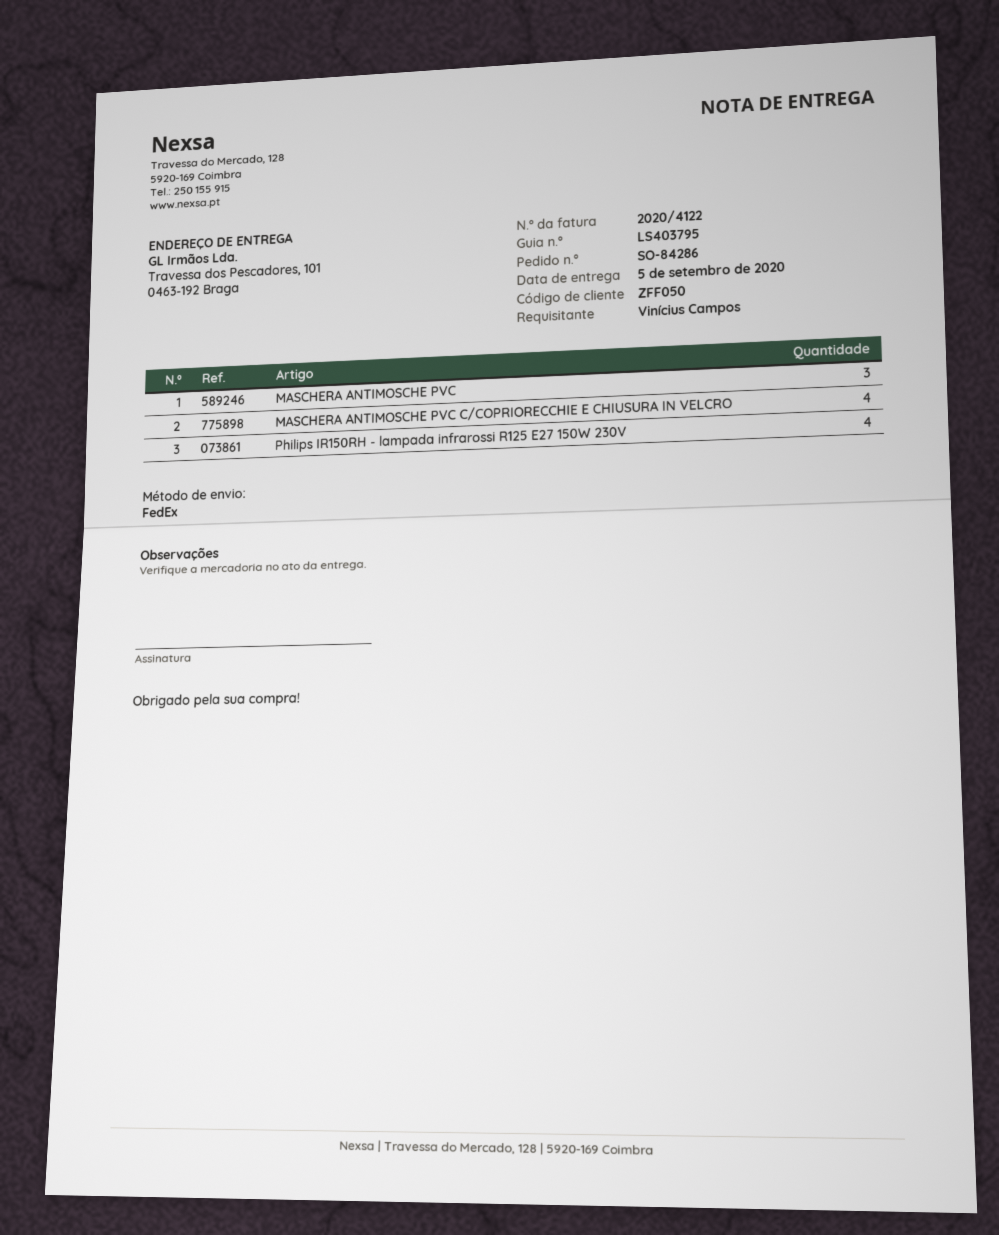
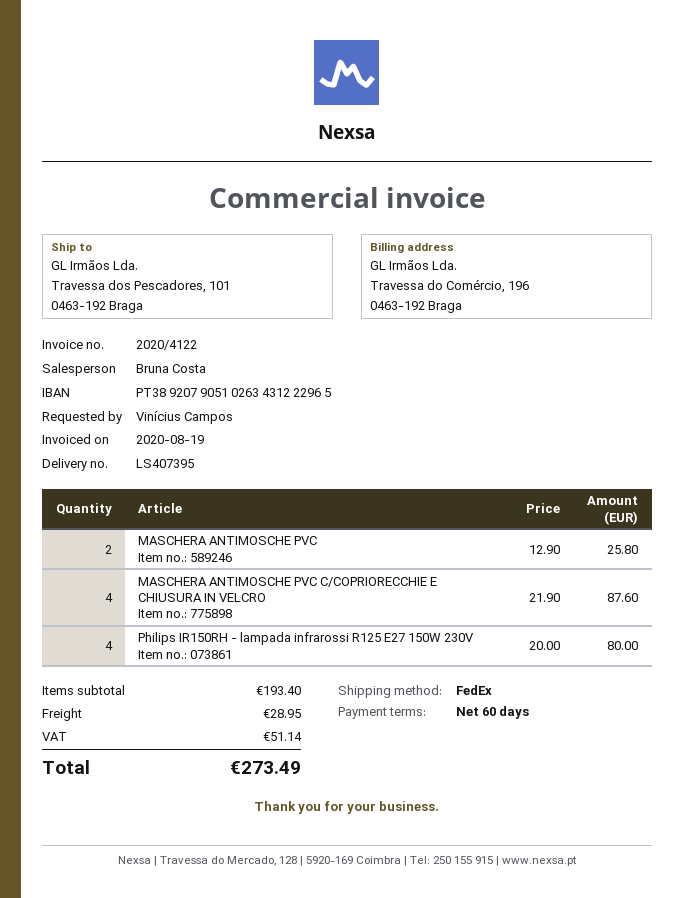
delivery note number: LS403795 -> LS407395
MASCHERA ANTIMOSCHE PVC: 3 -> 2

